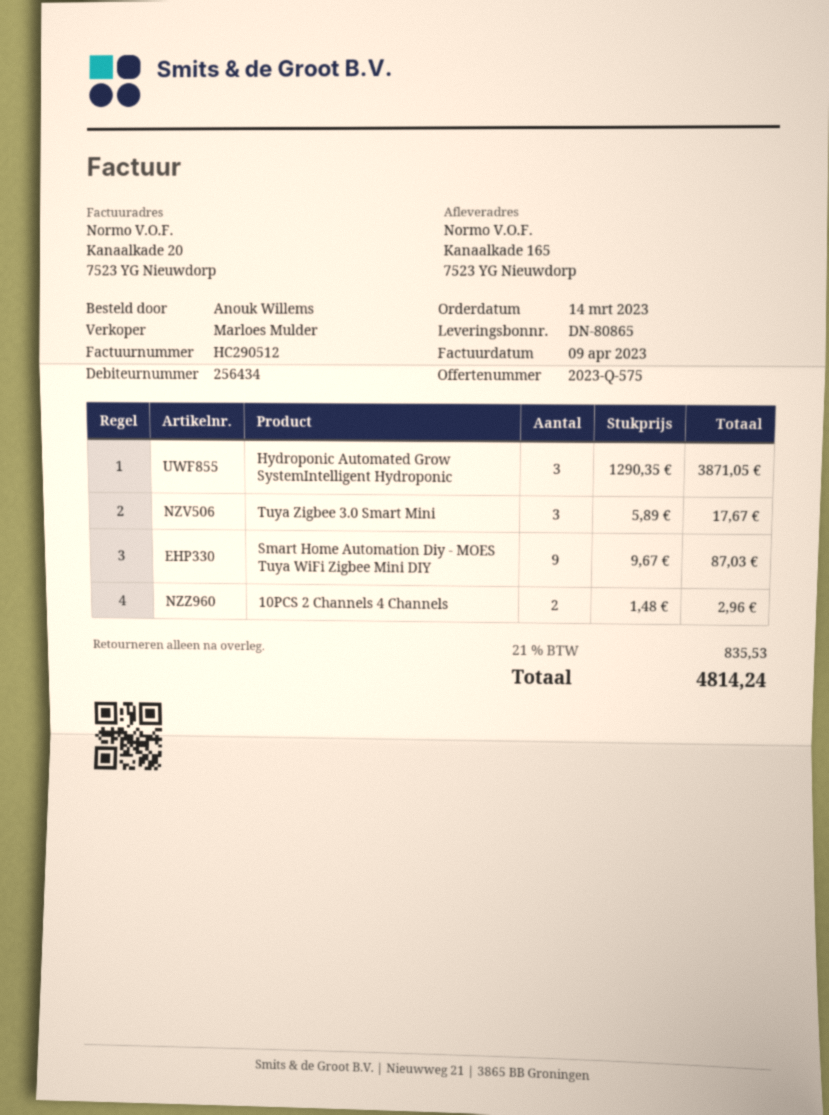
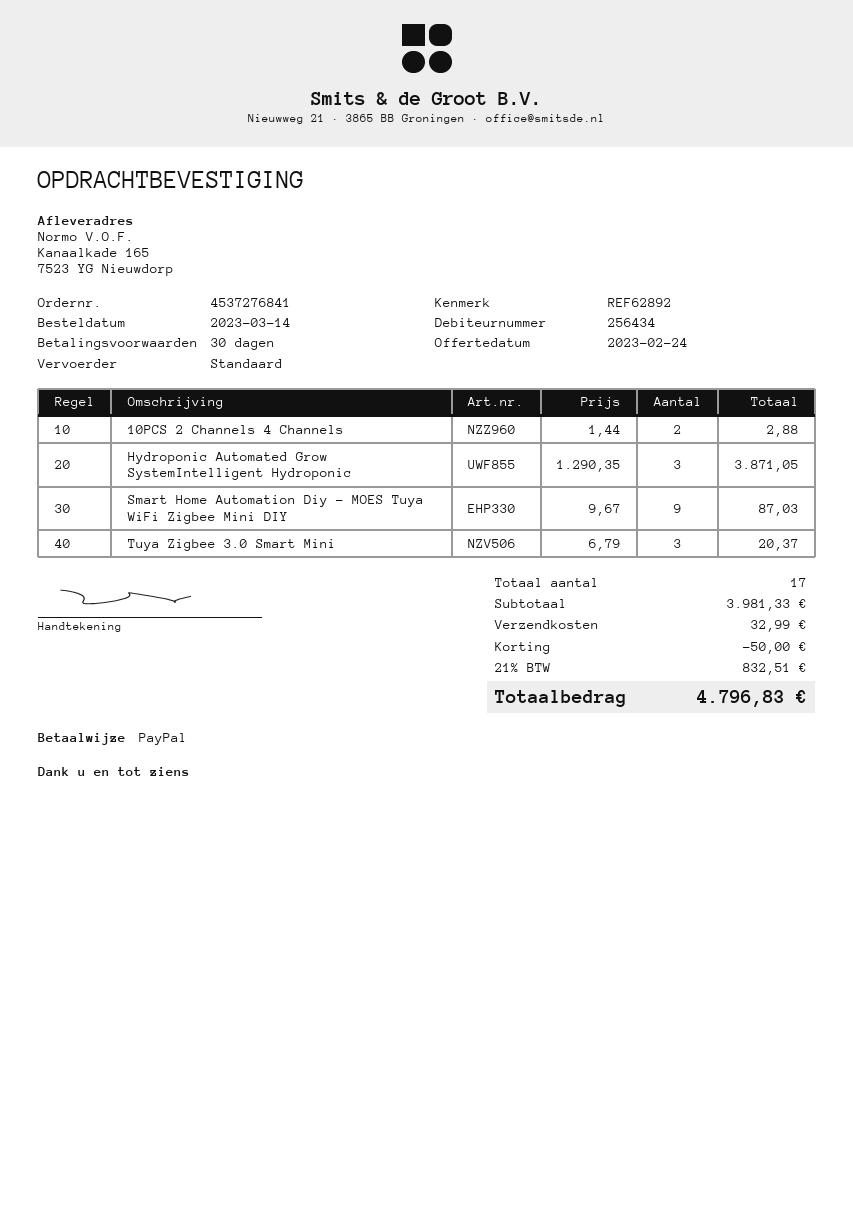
Tuya Zigbee 3.0 Smart Mini: 3 x 5.89 = 17.67 -> 3 x 6.79 = 20.37
10PCS 2 Channels 4 Channels: 2 x 1.48 = 2.96 -> 2 x 1.44 = 2.88
discount: none -> 50.00
shipping: none -> 32.99
tax: 21% = 835.53 -> 21% = 832.51
total: 4814.24 -> 4796.83

